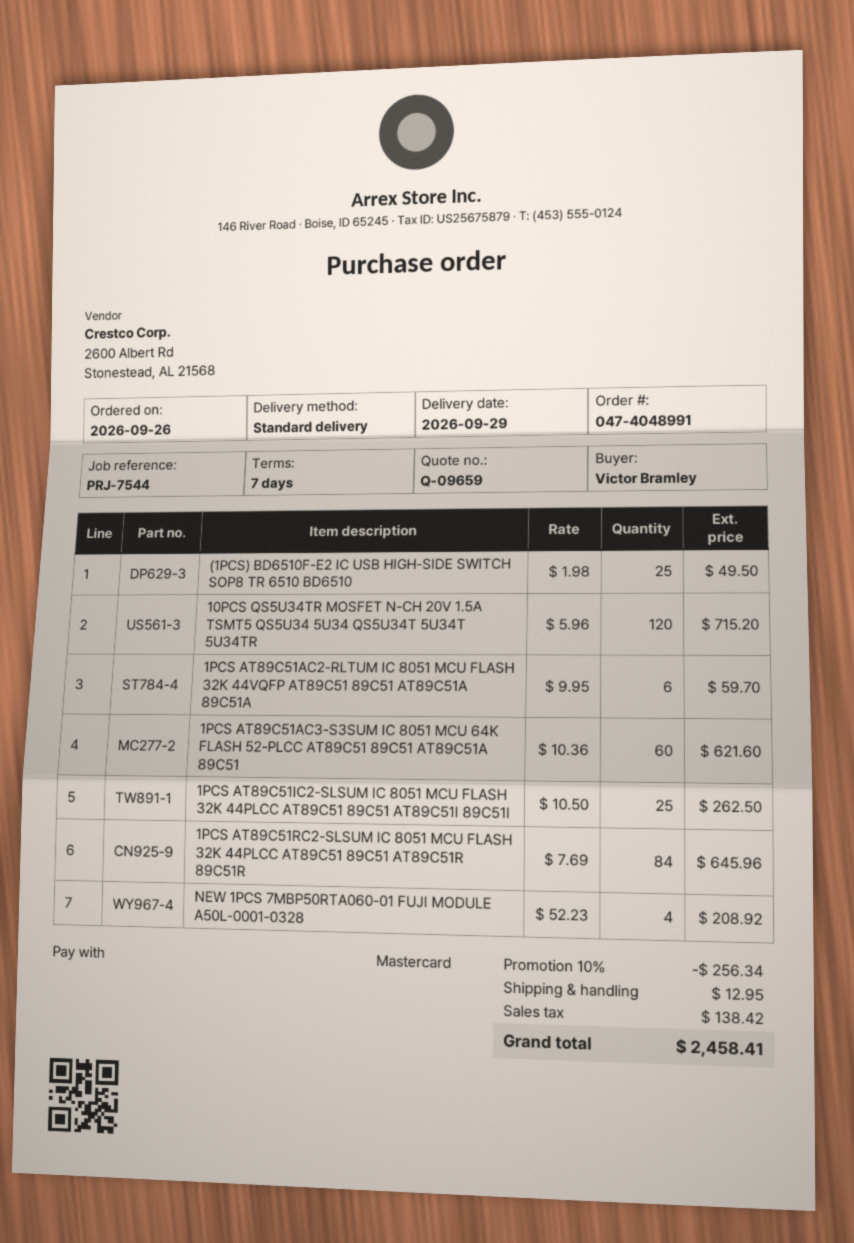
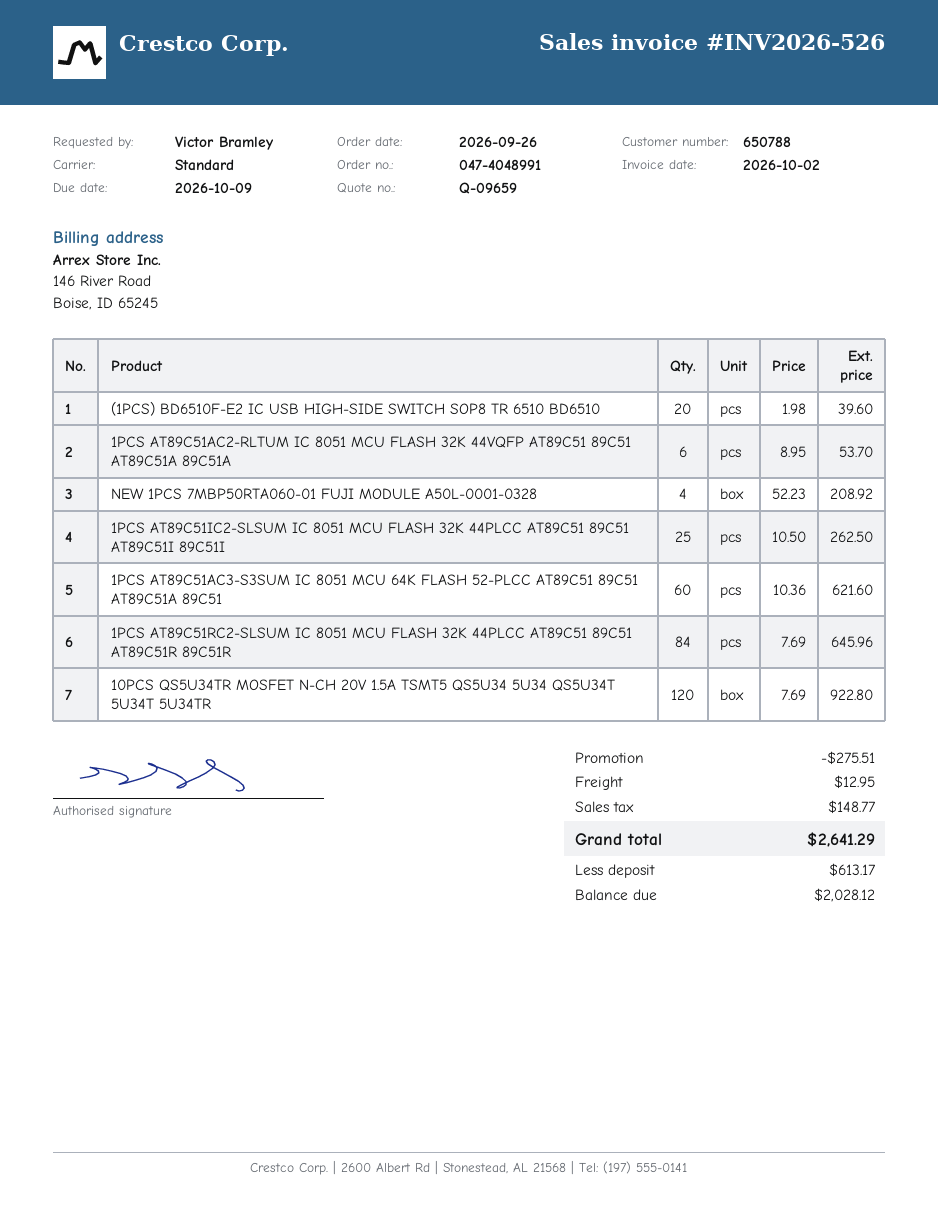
(1PCS) BD6510F-E2 IC USB HIGH-SIDE SWITCH SOP8 TR 6510 BD6510: 25 x 1.98 = 49.50 -> 20 x 1.98 = 39.60
10PCS QS5U34TR MOSFET N-CH 20V 1.5A TSMT5 QS5U34 5U34 QS5U34T 5U34T 5U34TR: 120 x 5.96 = 715.20 -> 120 x 7.69 = 922.80
1PCS AT89C51AC2-RLTUM IC 8051 MCU FLASH 32K 44VQFP AT89C51 89C51 AT89C51A 89C51A: 6 x 9.95 = 59.70 -> 6 x 8.95 = 53.70
discount: 256.34 -> 275.51
tax: 138.42 -> 148.77
total: 2458.41 -> 2641.29

